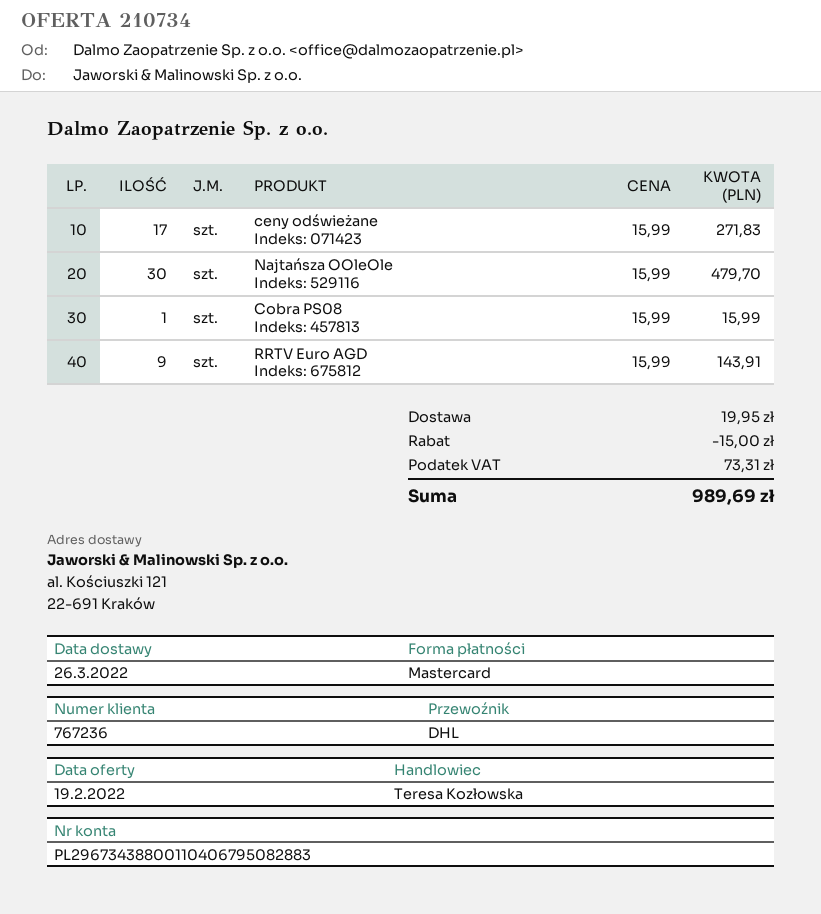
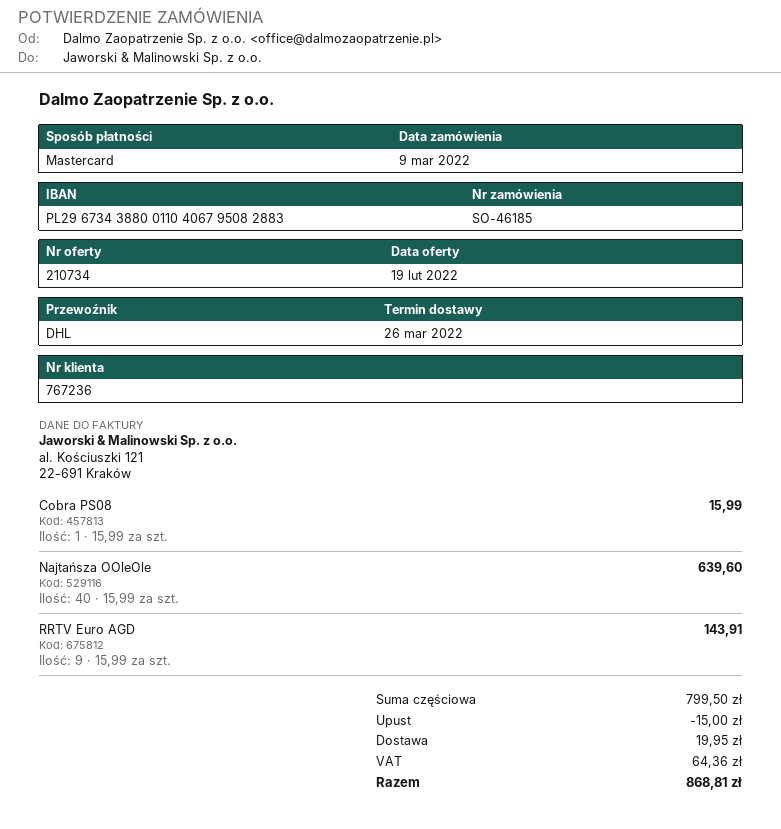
ceny odświeżane: 17 x 15.99 = 271.83 -> none
Najtańsza OOleOle: 30 x 15.99 = 479.70 -> 40 x 15.99 = 639.60
tax: 73.31 -> 64.36
total: 989.69 -> 868.81

